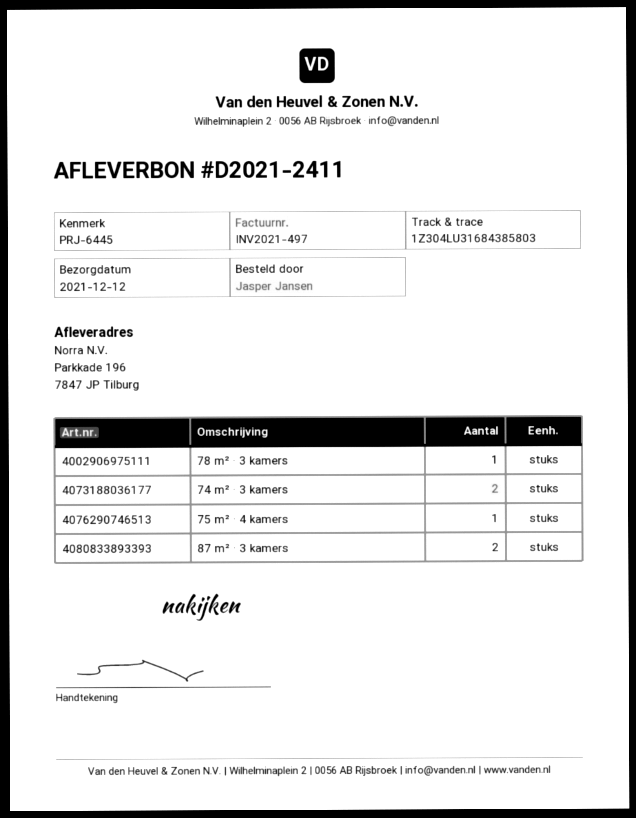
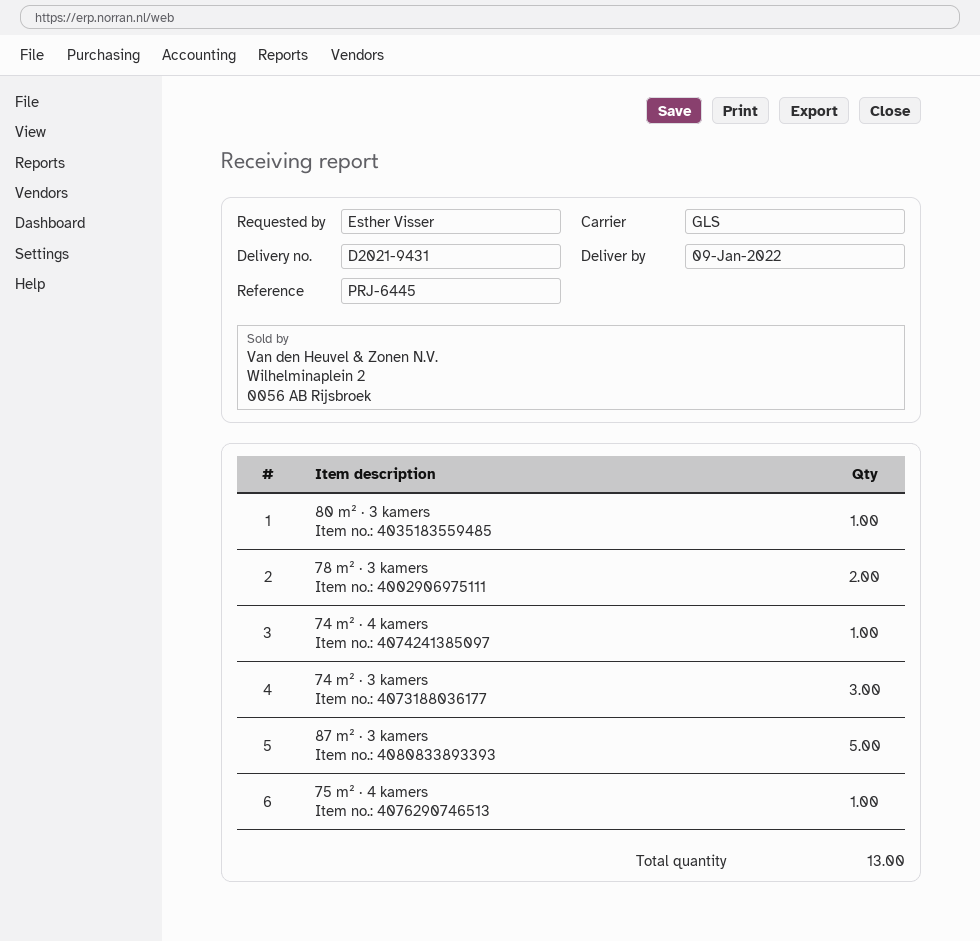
delivery note number: D2021-2411 -> D2021-9431
delivery date: 2021-12-12 -> 2022-01-09
ordered by: Jasper Jansen -> Esther Visser
78 m² · 3 kamers: 1 -> 2
74 m² · 3 kamers: 2 -> 3
87 m² · 3 kamers: 2 -> 5
80 m² · 3 kamers: none -> 1
74 m² · 4 kamers: none -> 1

